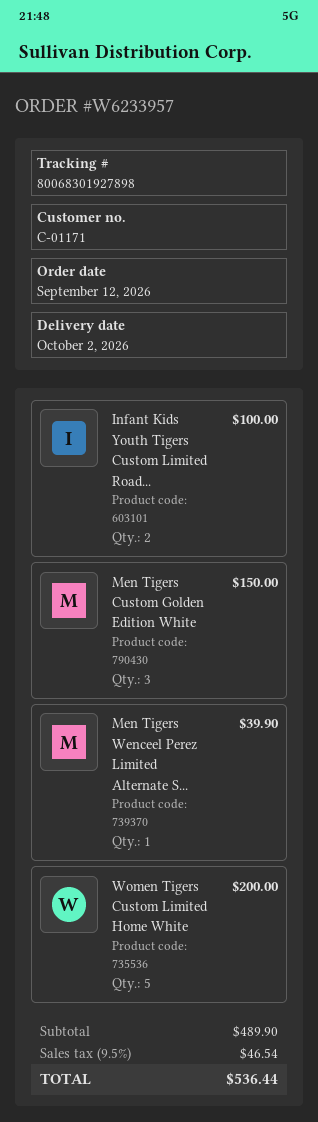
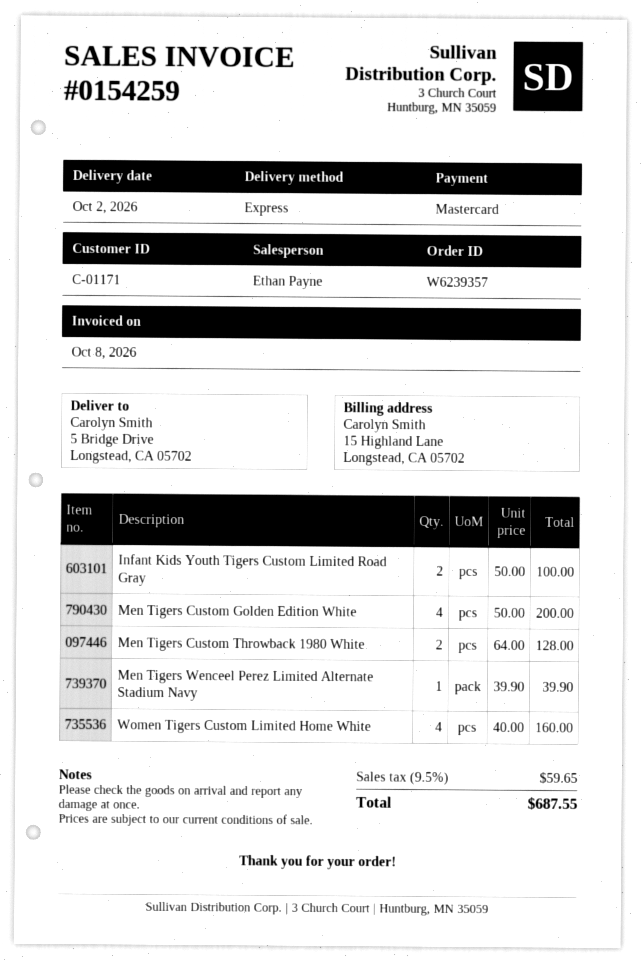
order number: W6233957 -> W6239357
Men Tigers Custom Golden Edition White: 3 for 150.00 -> 4 for 200.00
Women Tigers Custom Limited Home White: 5 for 200.00 -> 4 for 160.00
Men Tigers Custom Throwback 1980 White: none -> 2 for 128.00
tax: 9.5% = 46.54 -> 9.5% = 59.65
total: 536.44 -> 687.55

